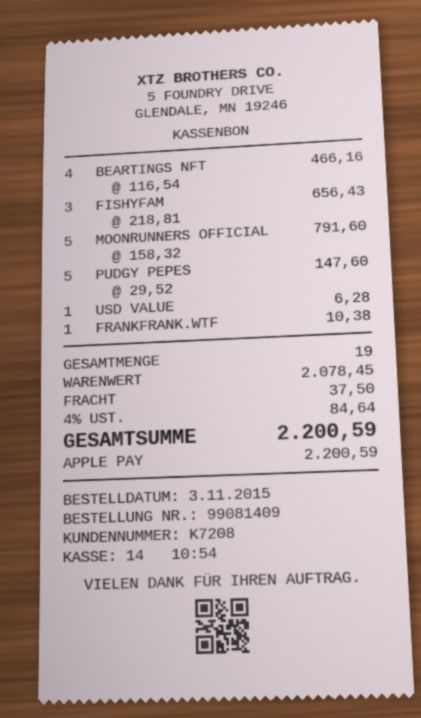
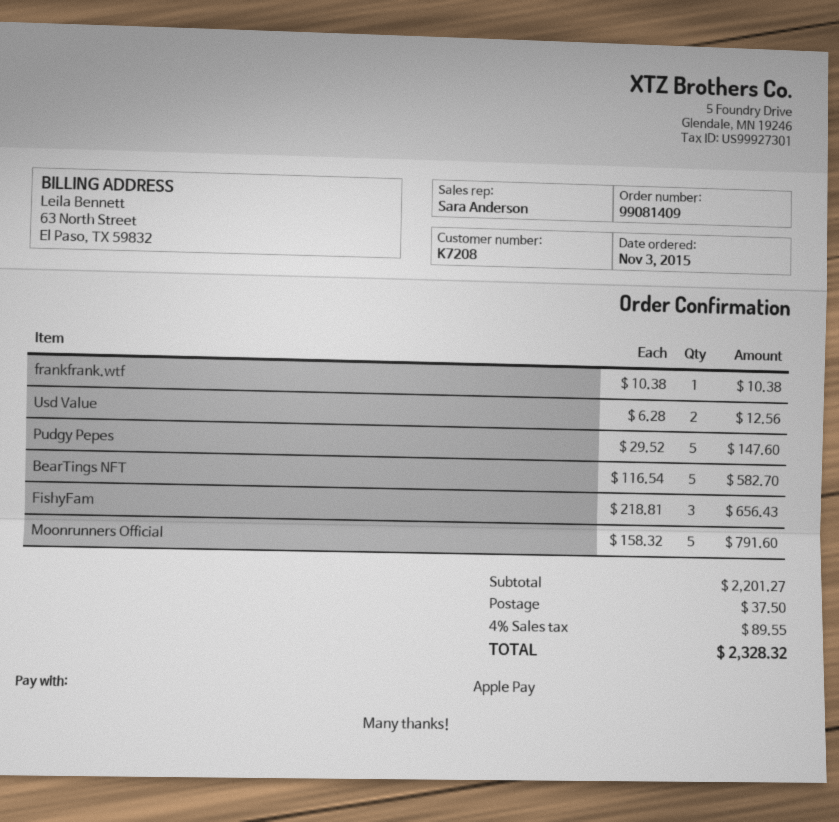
BEARTINGS NFT: 4 x 116.54 = 466.16 -> 5 x 116.54 = 582.70
USD VALUE: 1 x 6.28 = 6.28 -> 2 x 6.28 = 12.56
subtotal: 2078.45 -> 2201.27
tax: 4% = 84.64 -> 4% = 89.55
total: 2200.59 -> 2328.32

